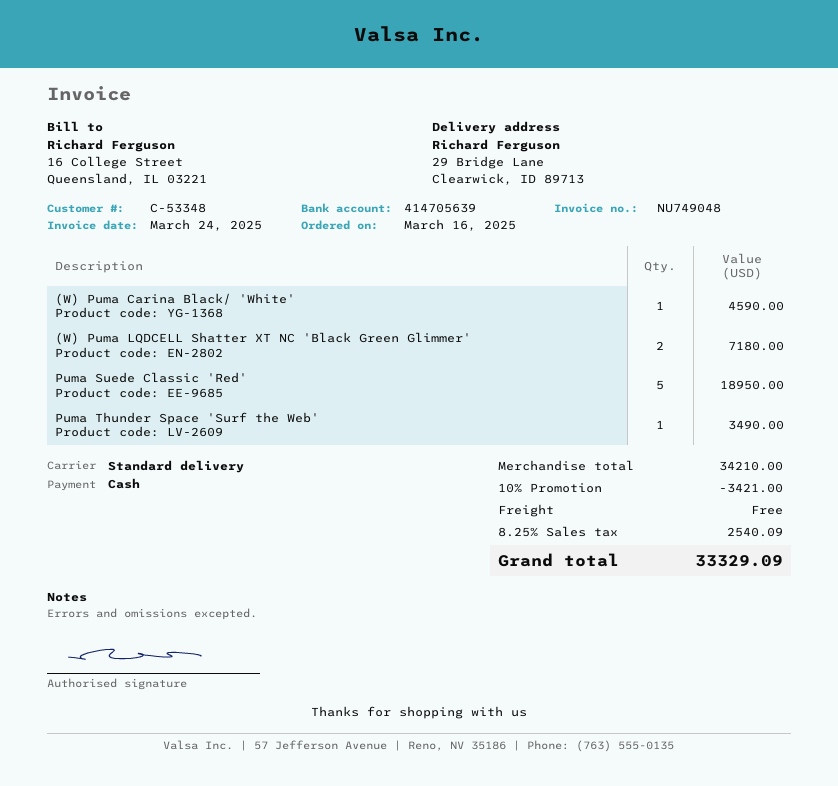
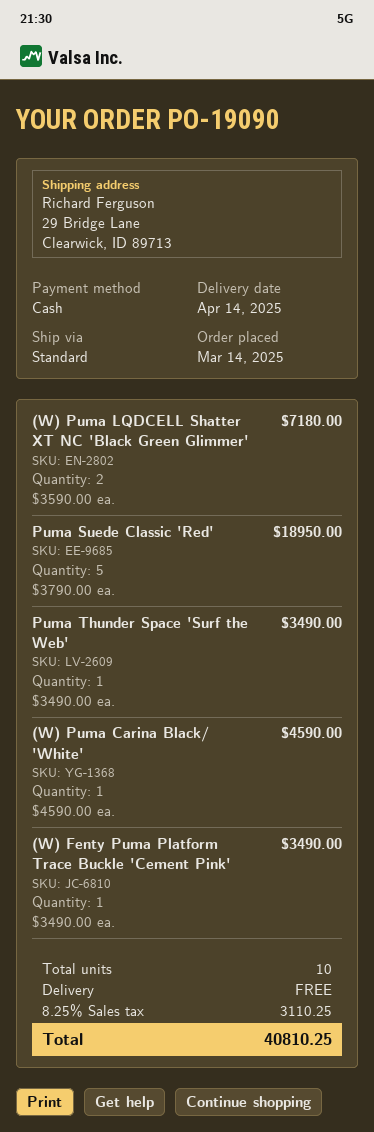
order date: 2025-03-16 -> 2025-03-14
(W) Fenty Puma Platform Trace Buckle 'Cement Pink': none -> 1 for 3490.00
discount: 10% = 3421.00 -> none
tax: 8.25% = 2540.09 -> 8.25% = 3110.25
total: 33329.09 -> 40810.25

